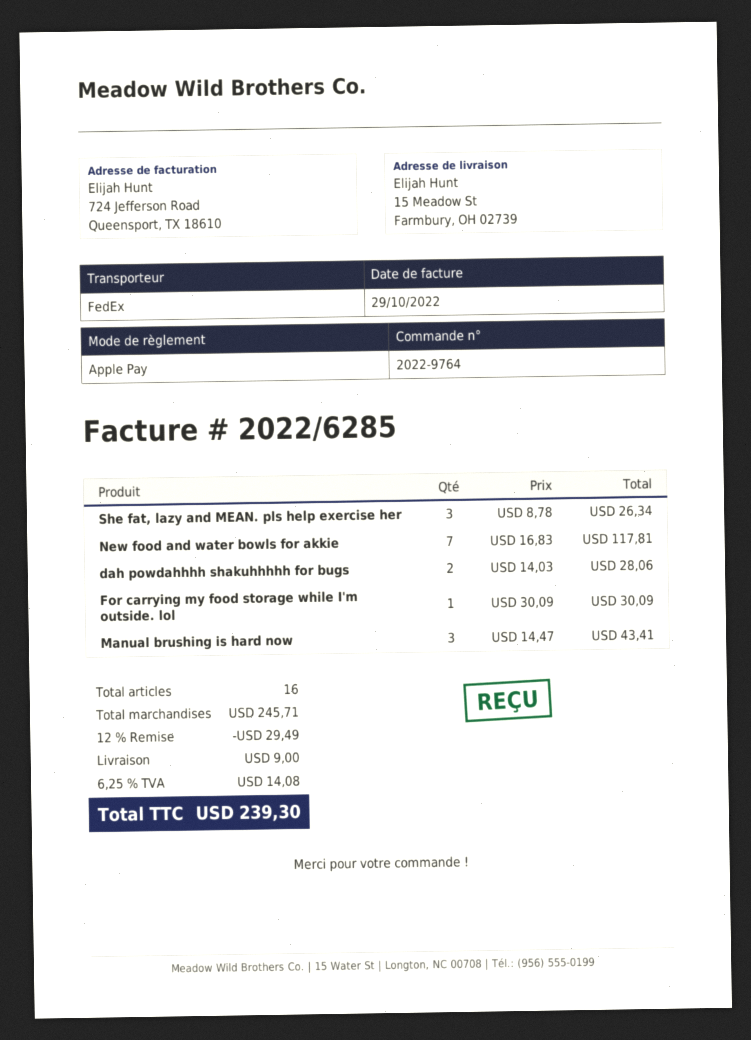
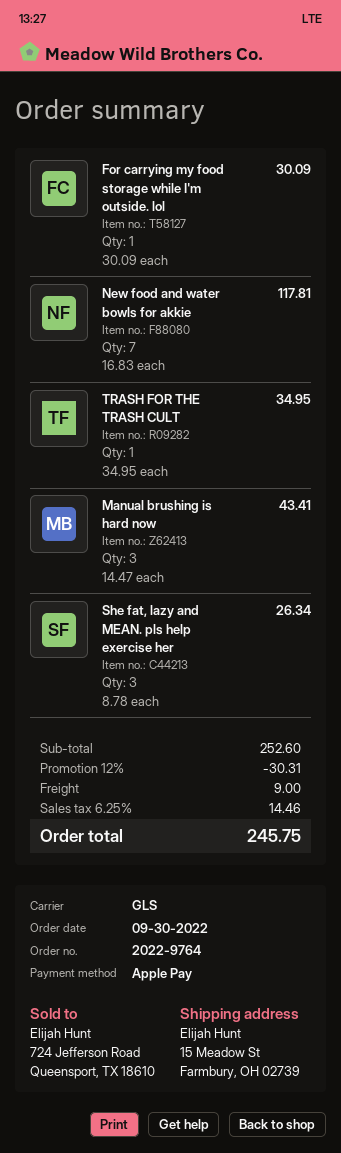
shipping method: FedEx -> GLS
dah powdahhhh shakuhhhhh for bugs: 2 x 14.03 = 28.06 -> none
TRASH FOR THE TRASH CULT: none -> 1 x 34.95 = 34.95
subtotal: 245.71 -> 252.60
discount: 12% = 29.49 -> 12% = 30.31
tax: 6.25% = 14.08 -> 6.25% = 14.46
total: 239.30 -> 245.75

